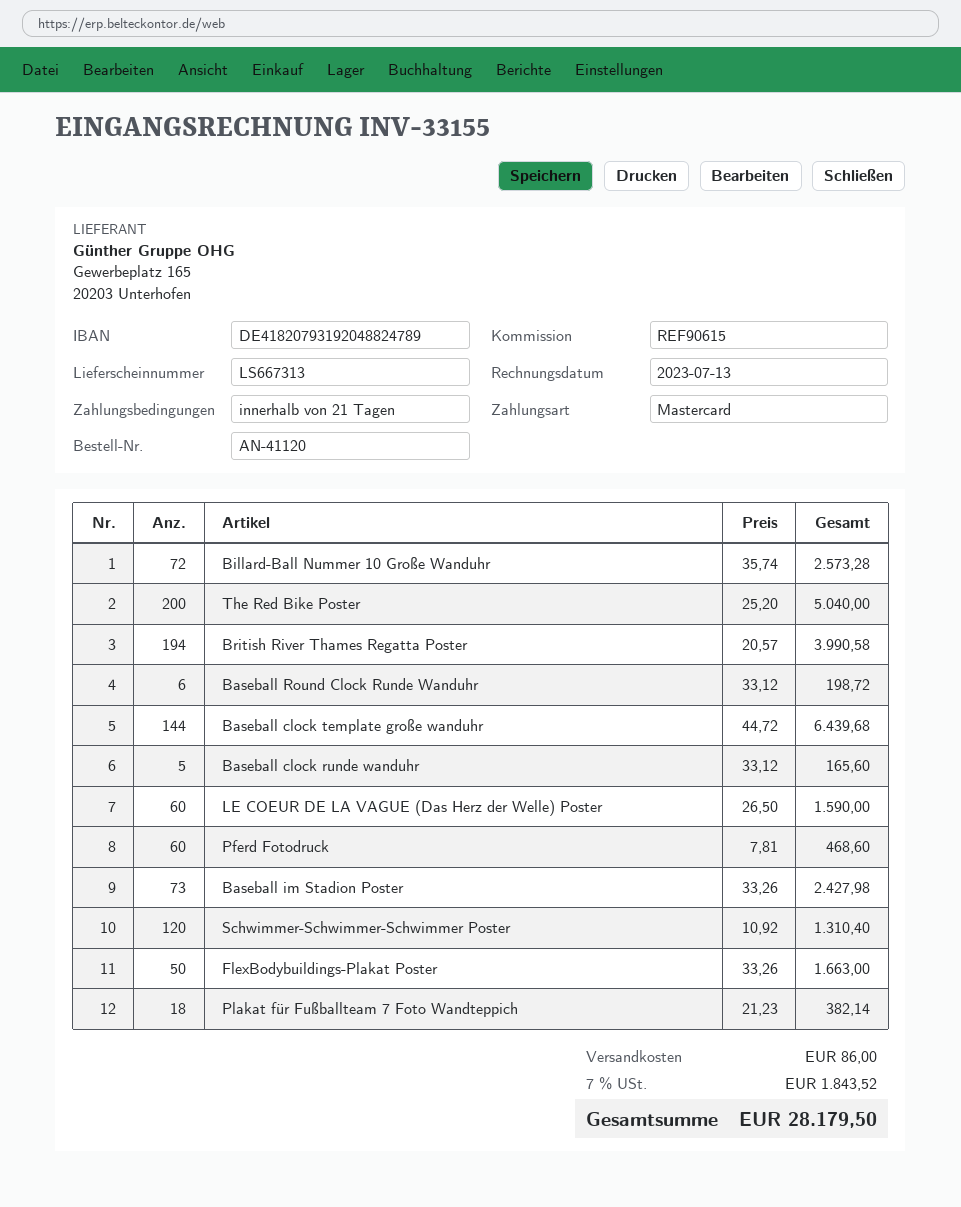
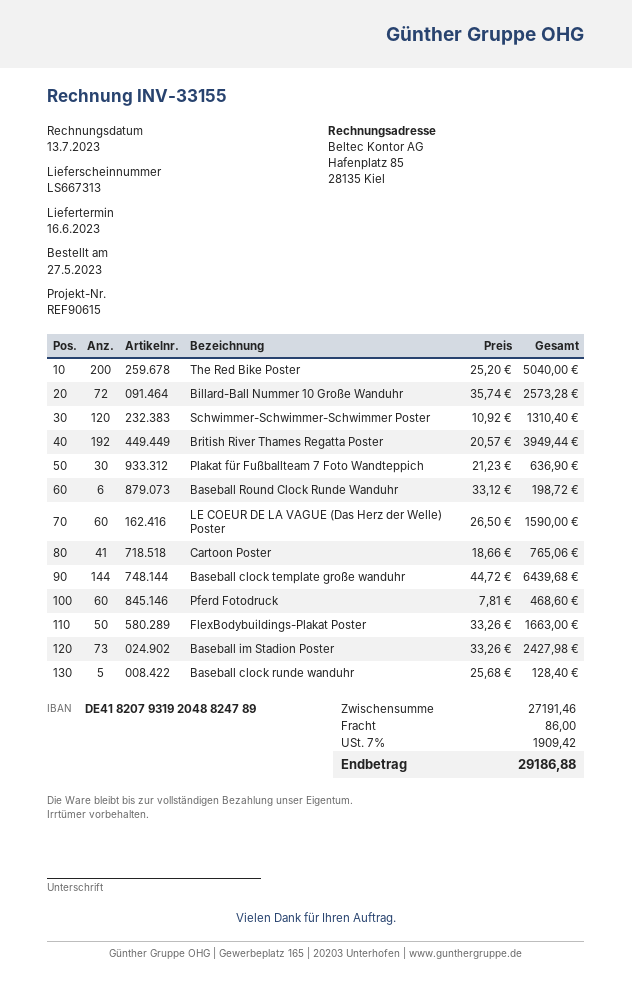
British River Thames Regatta Poster: 194 x 20.57 = 3990.58 -> 192 x 20.57 = 3949.44
Baseball clock runde wanduhr: 5 x 33.12 = 165.60 -> 5 x 25.68 = 128.40
Plakat für Fußballteam 7 Foto Wandteppich: 18 x 21.23 = 382.14 -> 30 x 21.23 = 636.90
Cartoon Poster: none -> 41 x 18.66 = 765.06
tax: 7% = 1843.52 -> 7% = 1909.42
total: 28179.50 -> 29186.88

